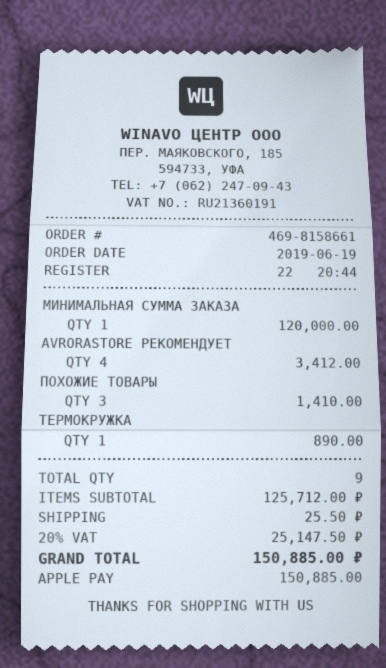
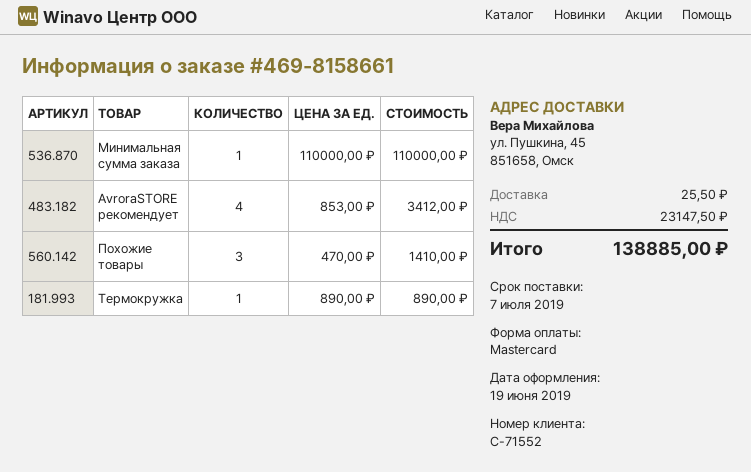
payment method: Apple Pay -> Mastercard
МИНИМАЛЬНАЯ СУММА ЗАКАЗА: 1 for 120000.00 -> 1 for 110000.00
tax: 25147.50 -> 23147.50
total: 150885.00 -> 138885.00

